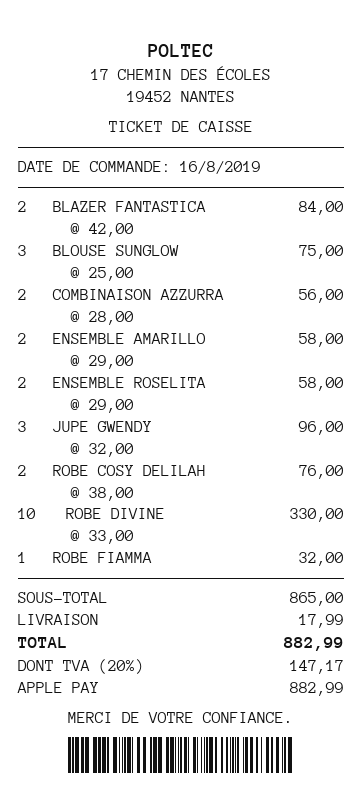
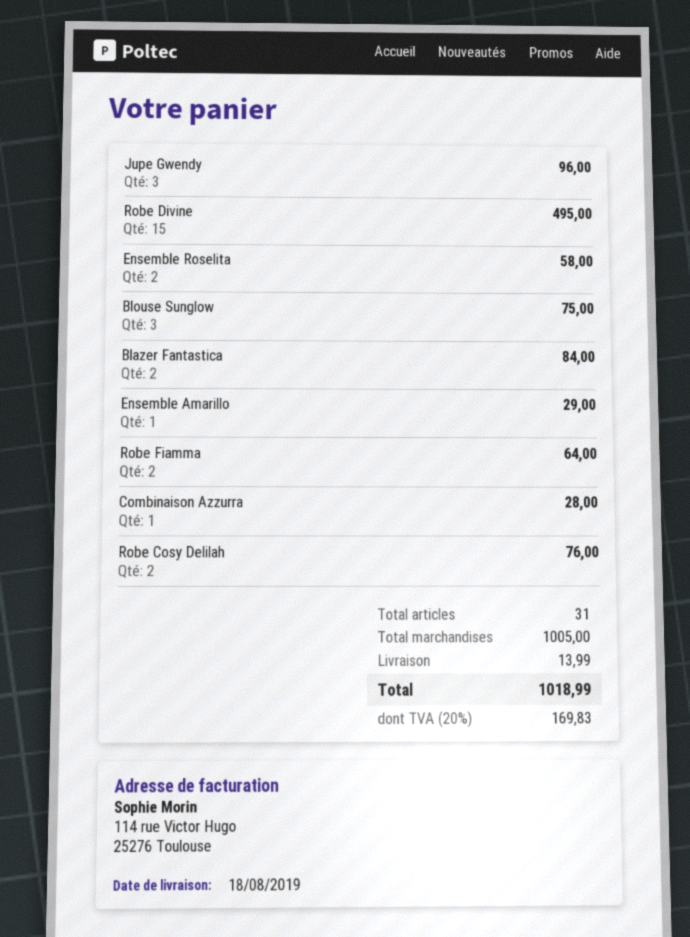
COMBINAISON AZZURRA: 2 for 56.00 -> 1 for 28.00
ENSEMBLE AMARILLO: 2 for 58.00 -> 1 for 29.00
ROBE DIVINE: 10 for 330.00 -> 15 for 495.00
ROBE FIAMMA: 1 for 32.00 -> 2 for 64.00
subtotal: 865.00 -> 1005.00
shipping: 17.99 -> 13.99
tax: 20% = 147.17 -> 20% = 169.83
total: 882.99 -> 1018.99

